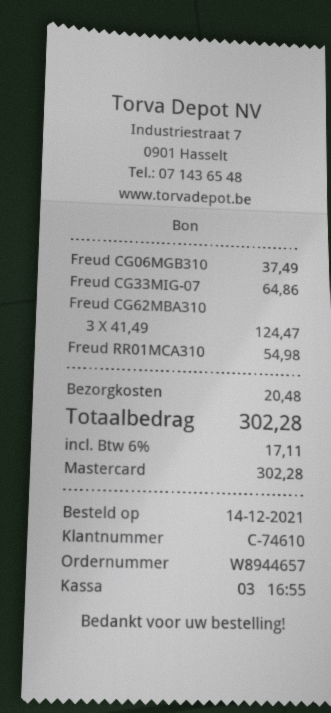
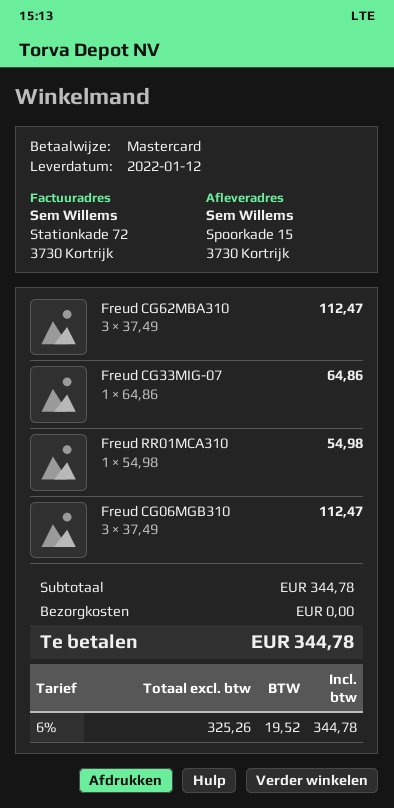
Freud CG06MGB310: 1 x 37.49 = 37.49 -> 3 x 37.49 = 112.47
Freud CG62MBA310: 3 x 41.49 = 124.47 -> 3 x 37.49 = 112.47
shipping: 20.48 -> 0.00
tax: 6% = 17.11 -> 6% = 19.52
total: 302.28 -> 344.78

